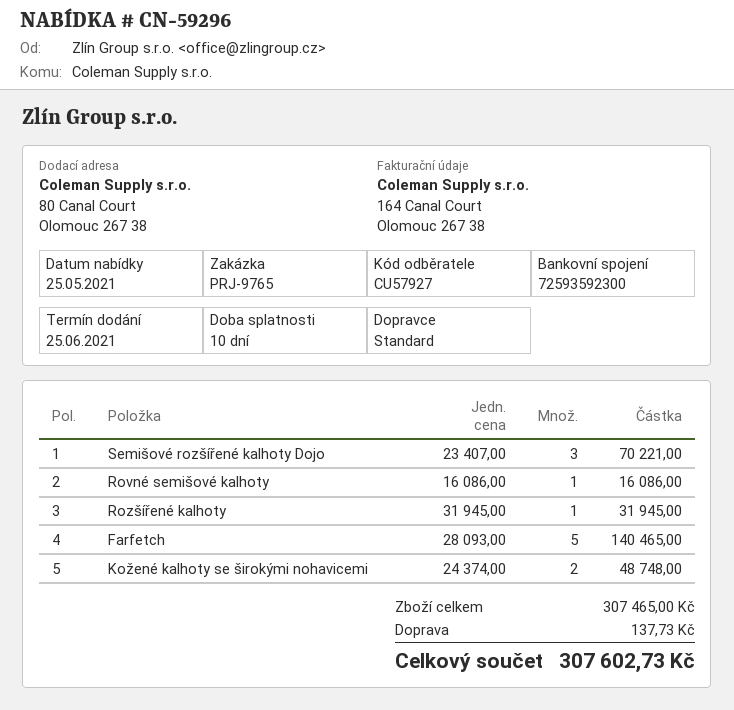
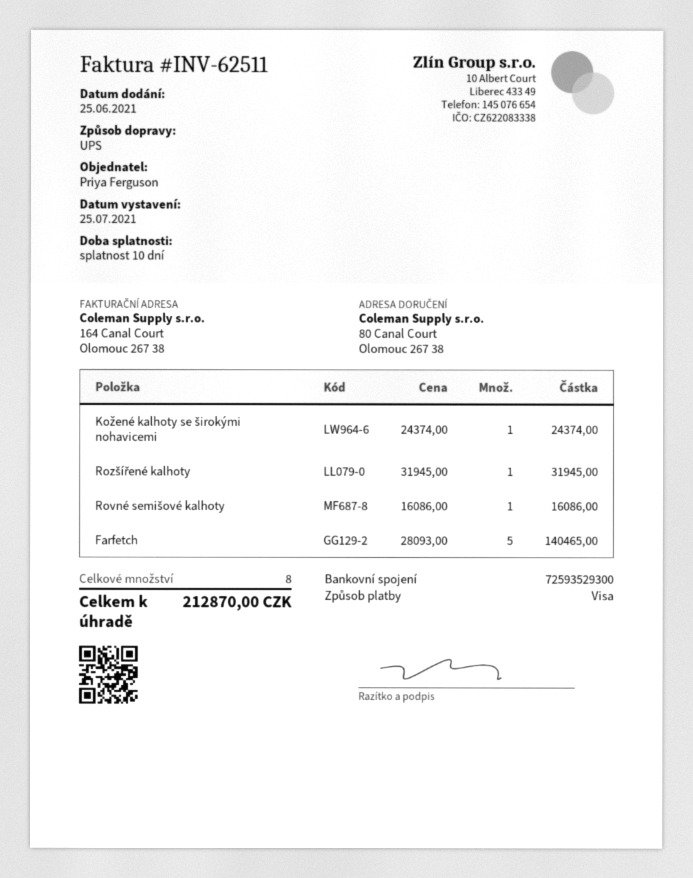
bank account: 72593592300 -> 72593529300
shipping method: standard -> UPS
Semišové rozšířené kalhoty Dojo: 3 x 23407.00 = 70221.00 -> none
Kožené kalhoty se širokými nohavicemi: 2 x 24374.00 = 48748.00 -> 1 x 24374.00 = 24374.00
shipping: 137.73 -> none
total: 307602.73 -> 212870.00

